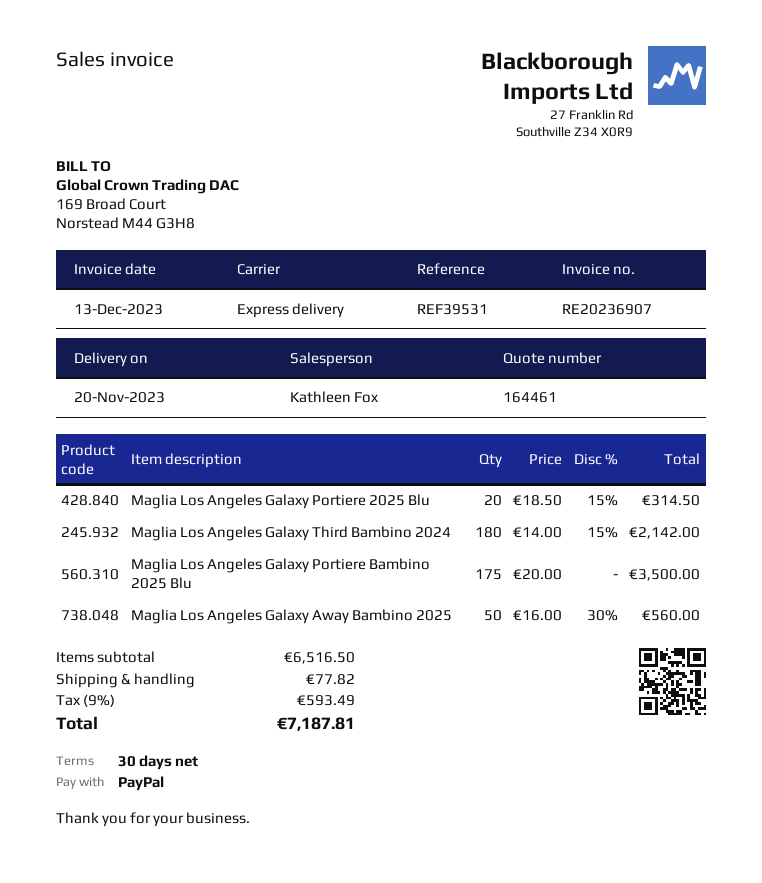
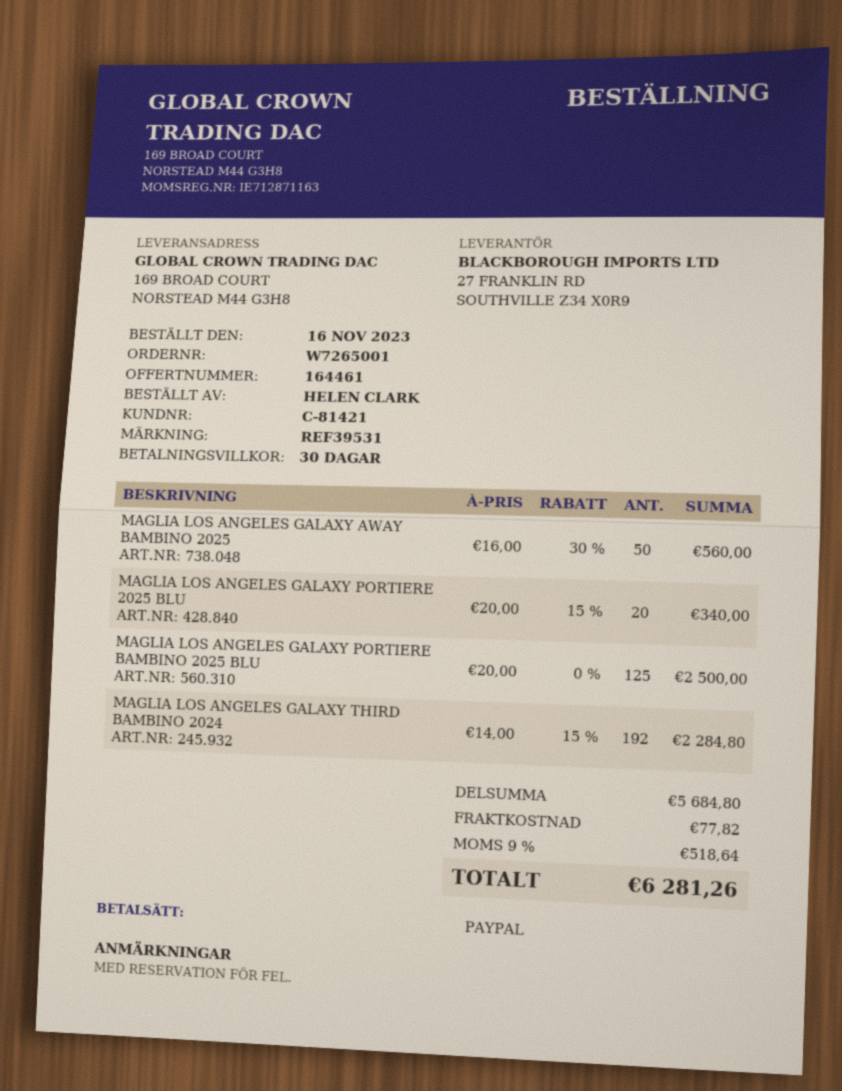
Maglia Los Angeles Galaxy Portiere 2025 Blu: 20 x 18.50 - 15% = 314.50 -> 20 x 20.00 - 15% = 340.00
Maglia Los Angeles Galaxy Third Bambino 2024: 180 x 14.00 - 15% = 2142.00 -> 192 x 14.00 - 15% = 2284.80
Maglia Los Angeles Galaxy Portiere Bambino 2025 Blu: 175 x 20.00 = 3500.00 -> 125 x 20.00 = 2500.00
subtotal: 6516.50 -> 5684.80
tax: 9% = 593.49 -> 9% = 518.64
total: 7187.81 -> 6281.26

